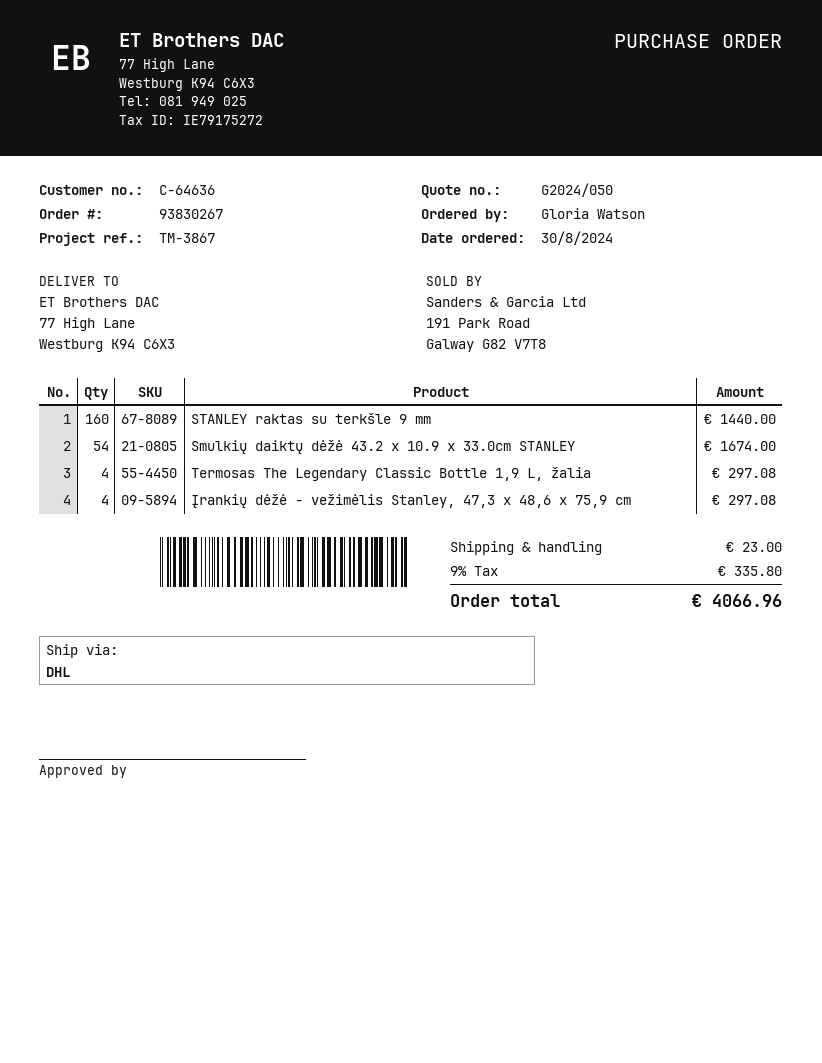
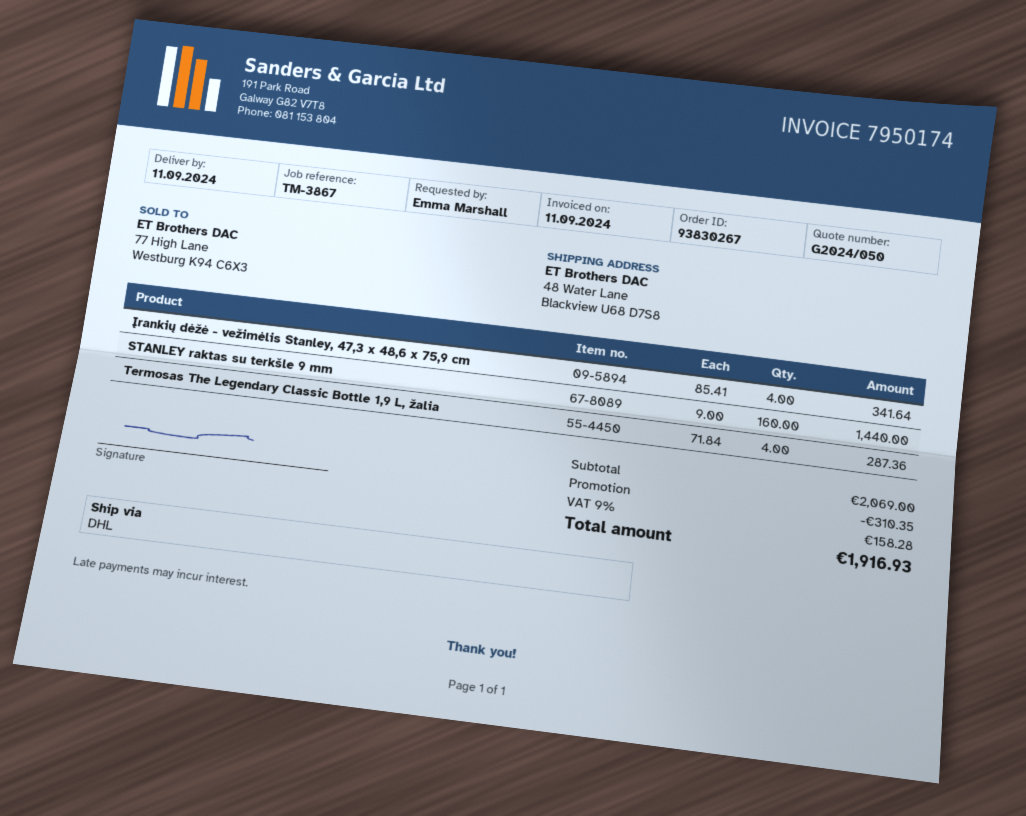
ordered by: Gloria Watson -> Emma Marshall
ship to: 77 High Lane, Westburg K94 C6X3 -> 48 Water Lane, Blackview U68 D7S8
Smulkių daiktų dėžė 43.2 x 10.9 x 33.0cm STANLEY: 54 for 1674.00 -> none
Termosas The Legendary Classic Bottle 1,9 L, žalia: 4 for 297.08 -> 4 for 287.36
Įrankių dėžė - vežimėlis Stanley, 47,3 x 48,6 x 75,9 cm: 4 for 297.08 -> 4 for 341.64
discount: none -> 310.35
shipping: 23.00 -> none
tax: 9% = 335.80 -> 9% = 158.28
total: 4066.96 -> 1916.93

